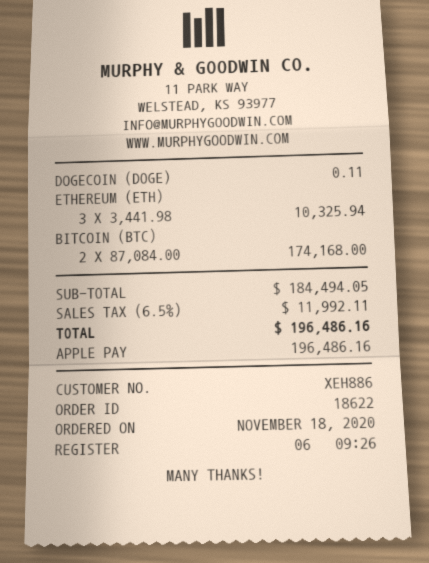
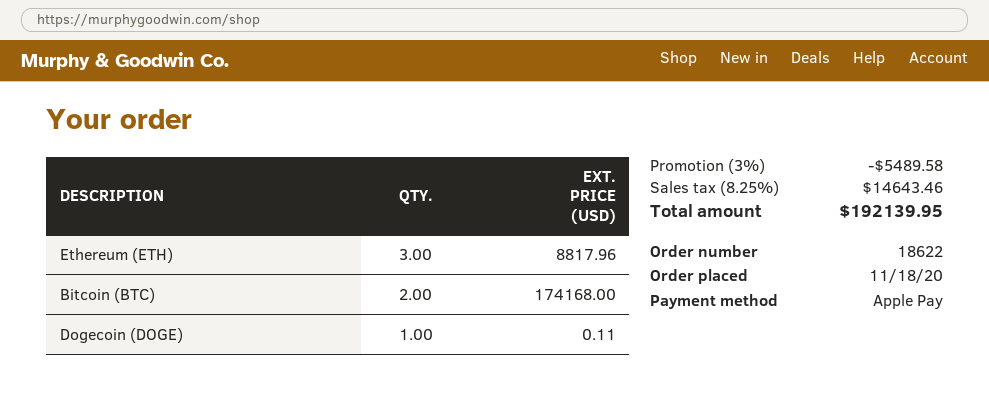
ETHEREUM (ETH): 3 for 10325.94 -> 3 for 8817.96
discount: none -> 3% = 5489.58
tax: 6.5% = 11992.11 -> 8.25% = 14643.46
total: 196486.16 -> 192139.95

